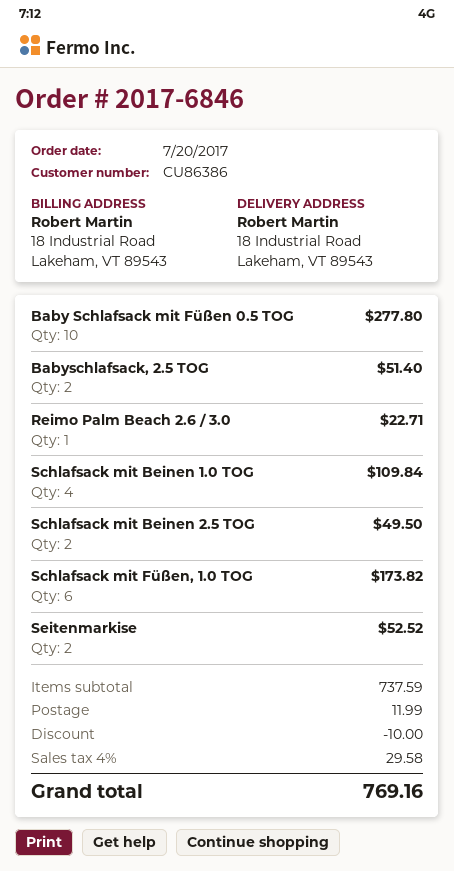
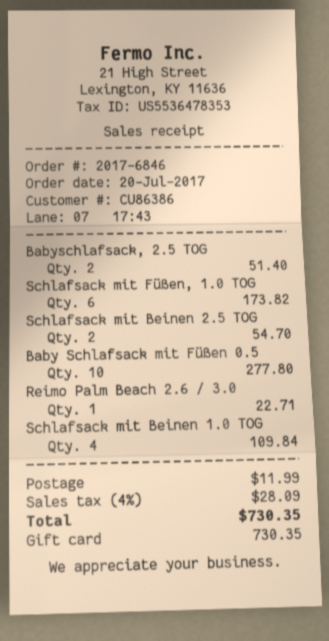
Schlafsack mit Beinen 2.5 TOG: 2 for 49.50 -> 2 for 54.70
Seitenmarkise: 2 for 52.52 -> none
discount: 10.00 -> none
tax: 4% = 29.58 -> 4% = 28.09
total: 769.16 -> 730.35

